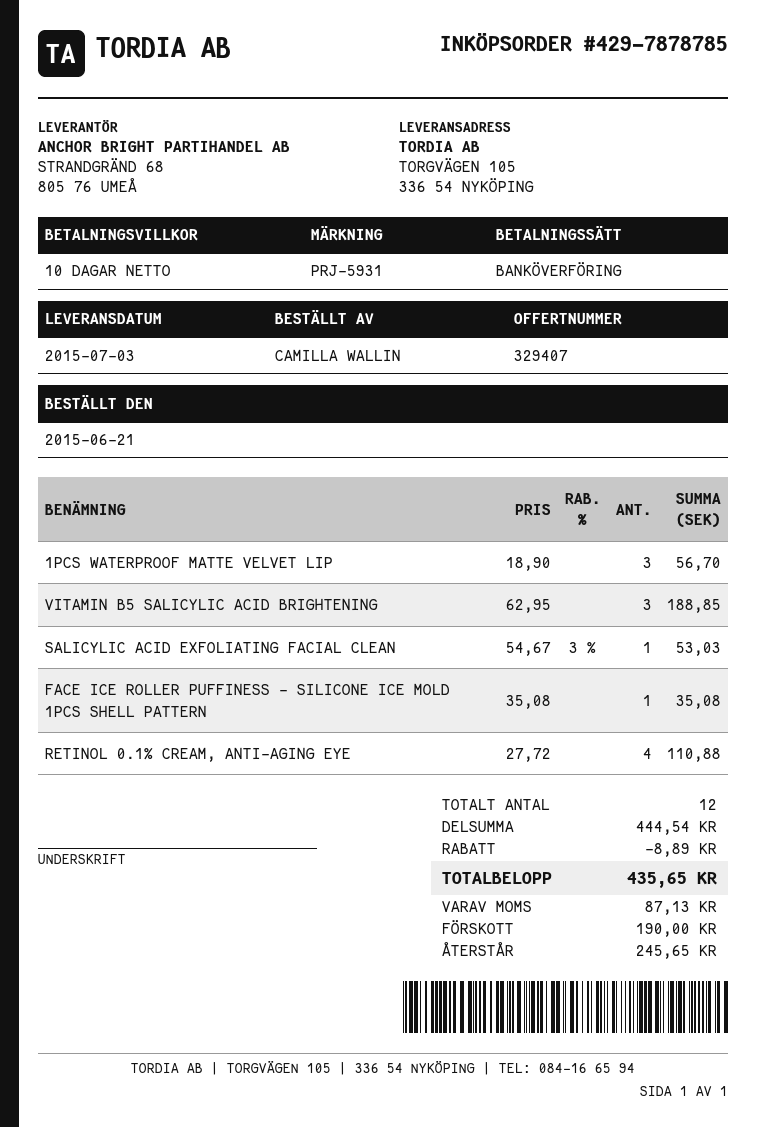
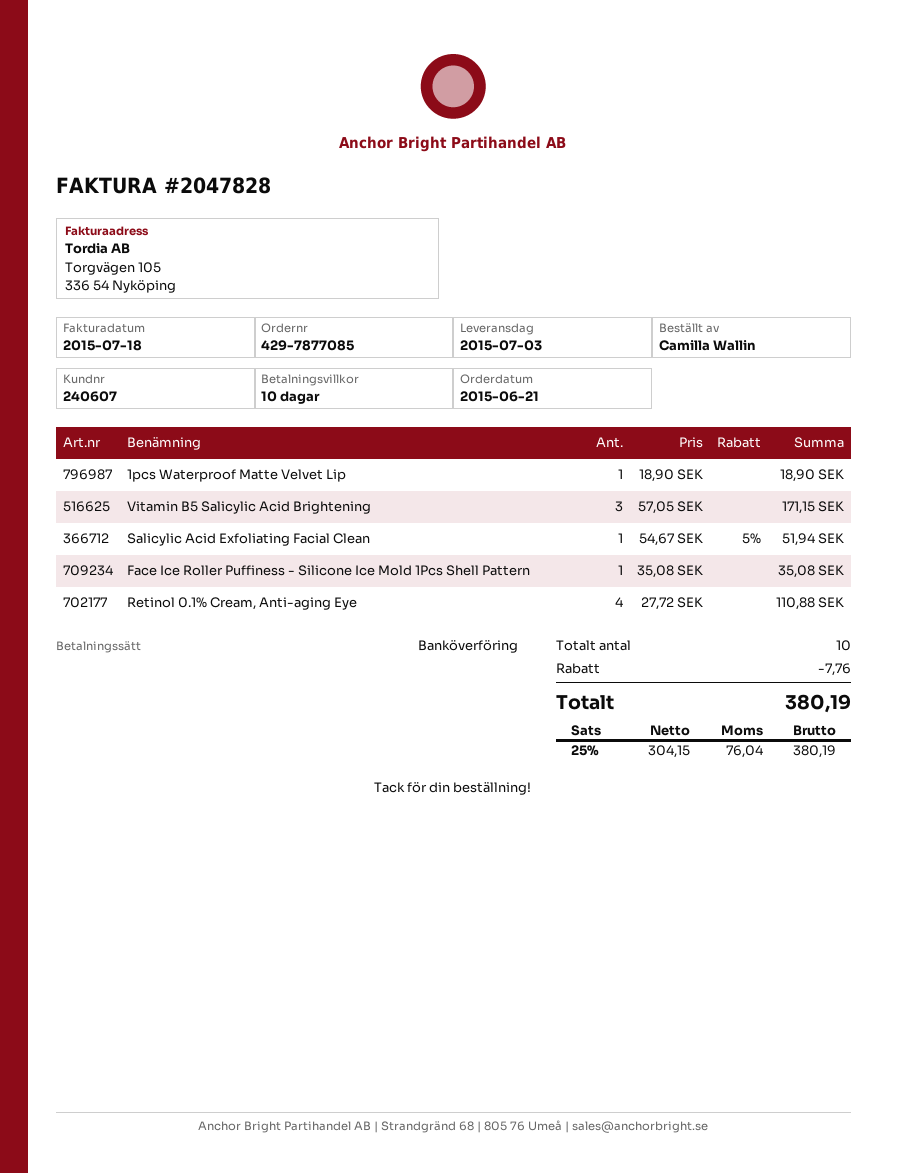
order number: 429-7878785 -> 429-7877085
1PCS WATERPROOF MATTE VELVET LIP: 3 x 18.90 = 56.70 -> 1 x 18.90 = 18.90
VITAMIN B5 SALICYLIC ACID BRIGHTENING: 3 x 62.95 = 188.85 -> 3 x 57.05 = 171.15
SALICYLIC ACID EXFOLIATING FACIAL CLEAN: 1 x 54.67 - 3% = 53.03 -> 1 x 54.67 - 5% = 51.94
total quantity: 12 -> 10
discount: 8.89 -> 7.76
tax: 87.13 -> 76.04
total: 435.65 -> 380.19

